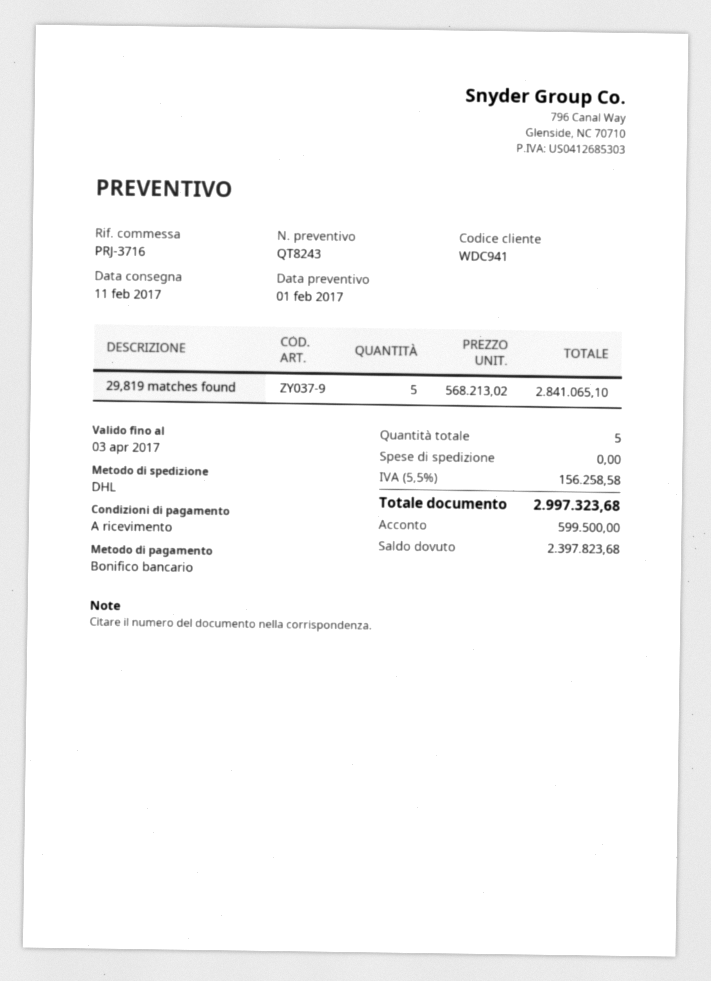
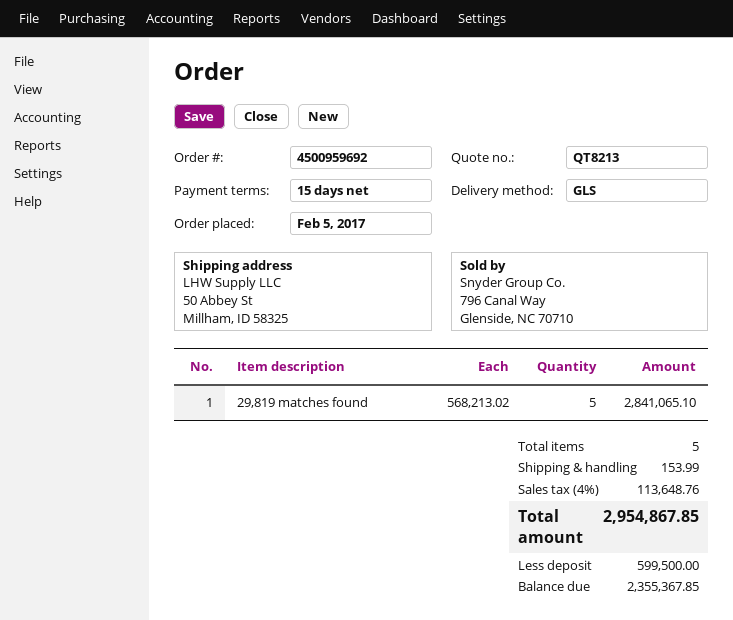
quote number: QT8243 -> QT8213
payment terms: on receipt -> 15 days
shipping method: DHL -> GLS
shipping: 0.00 -> 153.99
tax: 5.5% = 156258.58 -> 4% = 113648.76
total: 2997323.68 -> 2954867.85
balance: 2397823.68 -> 2355367.85

